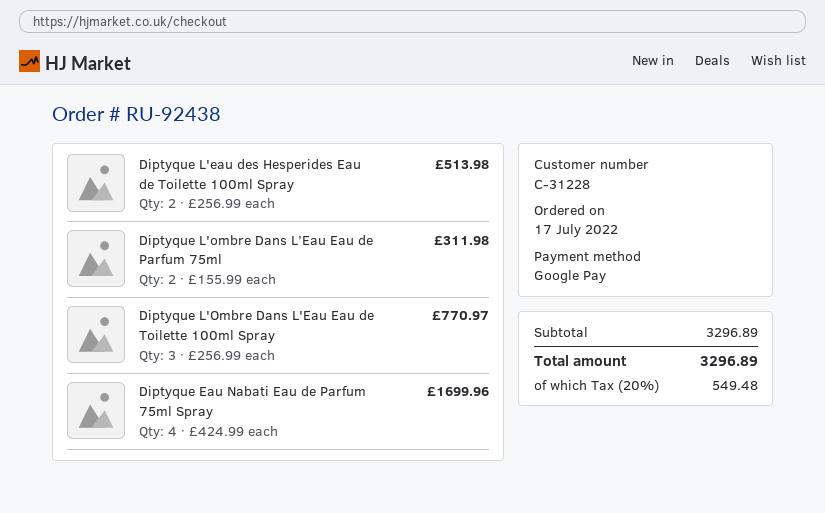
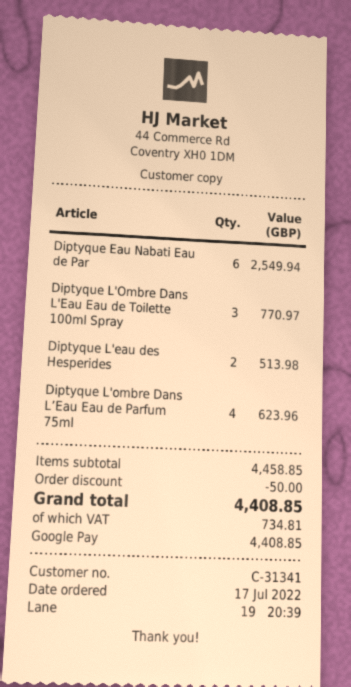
customer number: C-31228 -> C-31341
Diptyque L'ombre Dans L’Eau Eau de Parfum 75ml: 2 for 311.98 -> 4 for 623.96
Diptyque Eau Nabati Eau de Parfum 75ml Spray: 4 for 1699.96 -> 6 for 2549.94
subtotal: 3296.89 -> 4458.85
discount: none -> 50.00
tax: 549.48 -> 734.81
total: 3296.89 -> 4408.85

